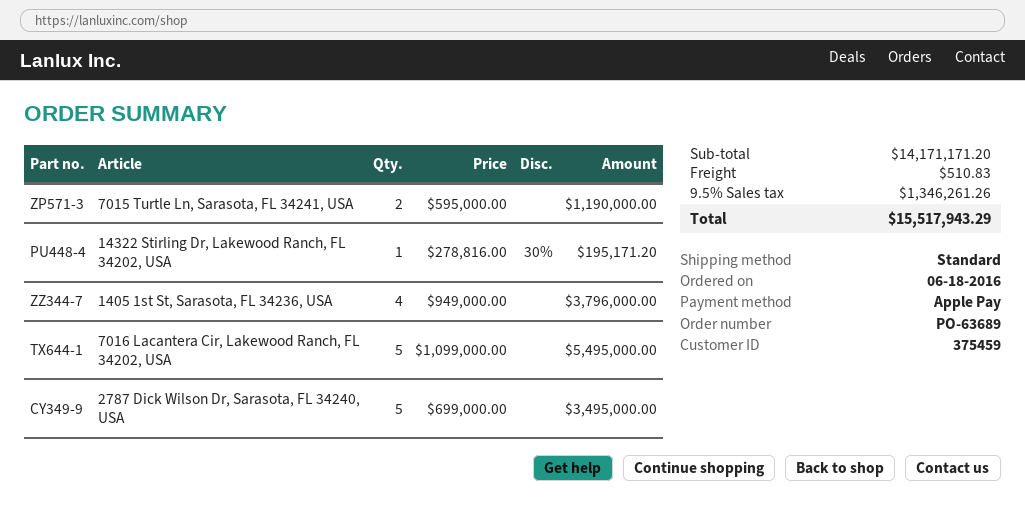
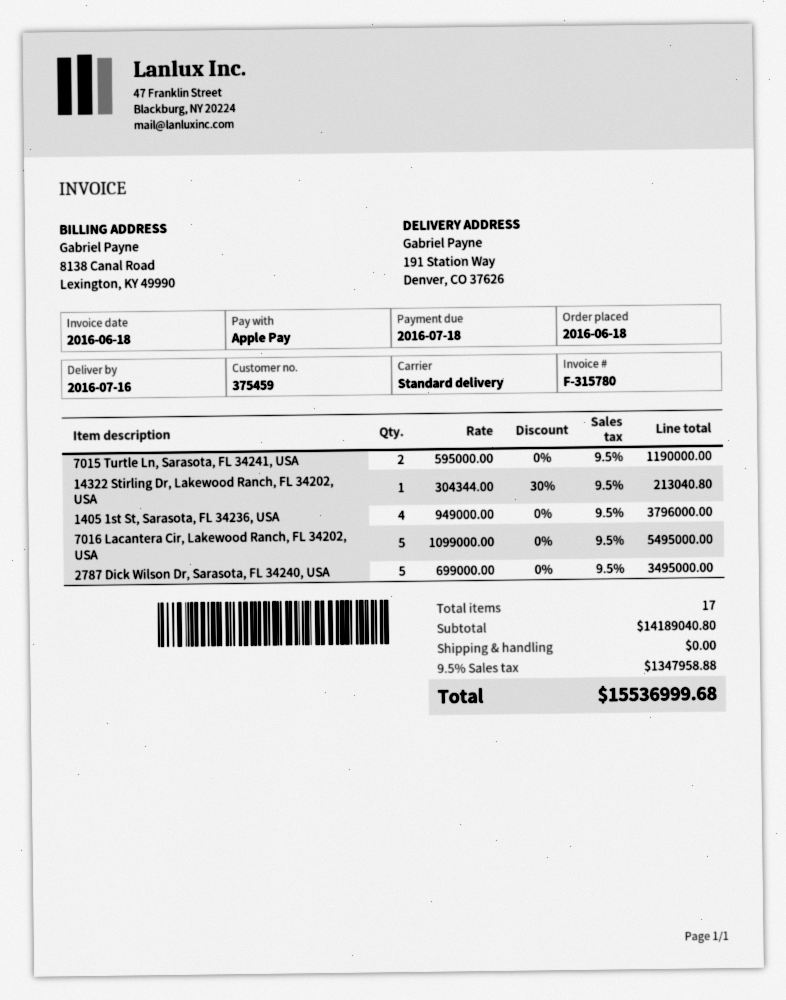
14322 Stirling Dr, Lakewood Ranch, FL 34202, USA: 1 x 278816.00 - 30% = 195171.20 -> 1 x 304344.00 - 30% = 213040.80
subtotal: 14171171.20 -> 14189040.80
shipping: 510.83 -> 0.00
tax: 9.5% = 1346261.26 -> 9.5% = 1347958.88
total: 15517943.29 -> 15536999.68

